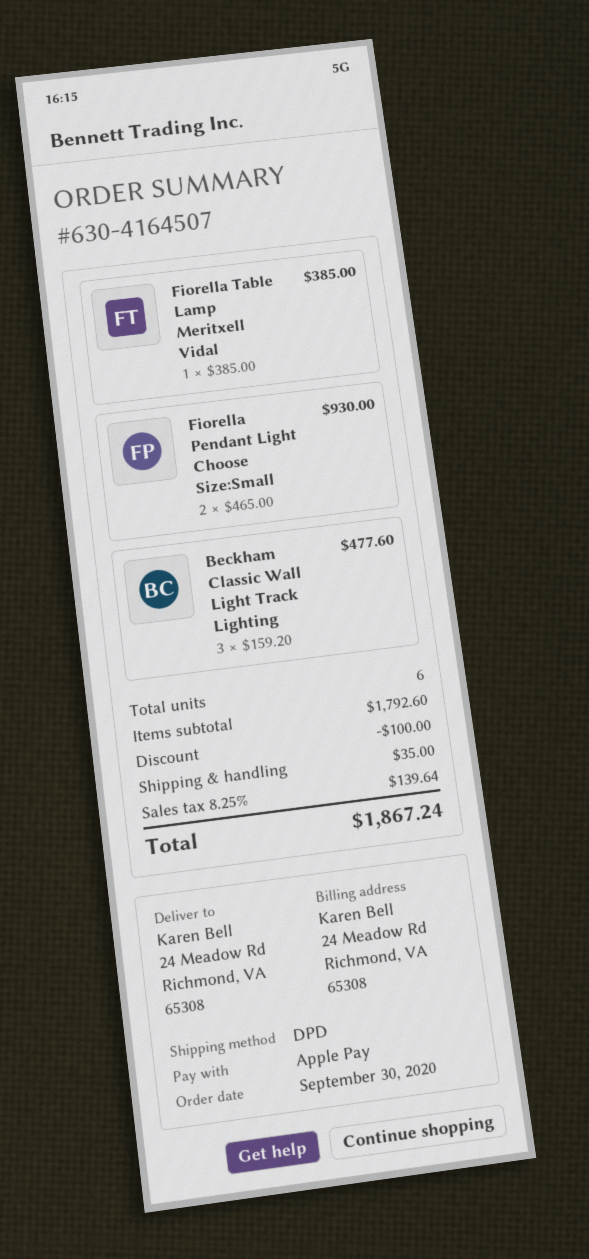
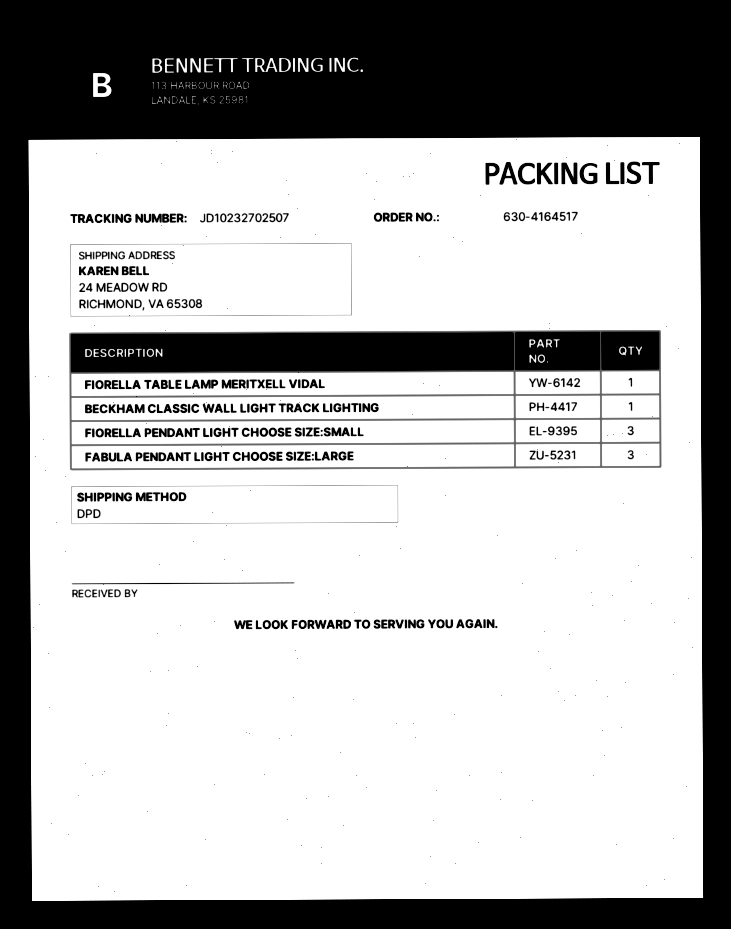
order number: 630-4164507 -> 630-4164517
Fiorella Pendant Light Choose Size:Small: 2 -> 3
Beckham Classic Wall Light Track Lighting: 3 -> 1
FABULA PENDANT LIGHT CHOOSE SIZE:LARGE: none -> 3

